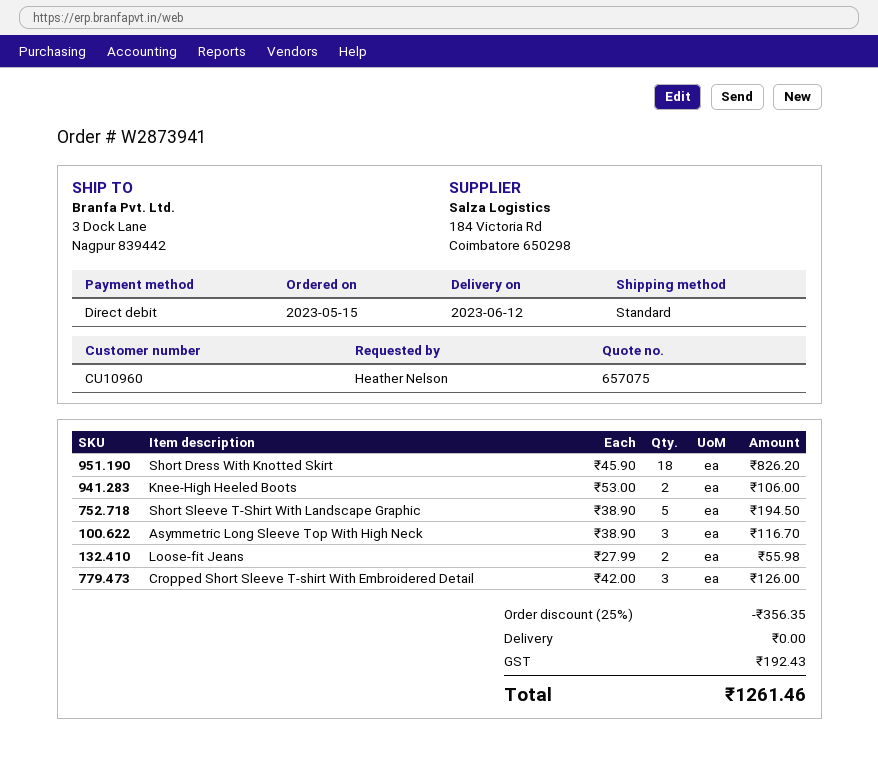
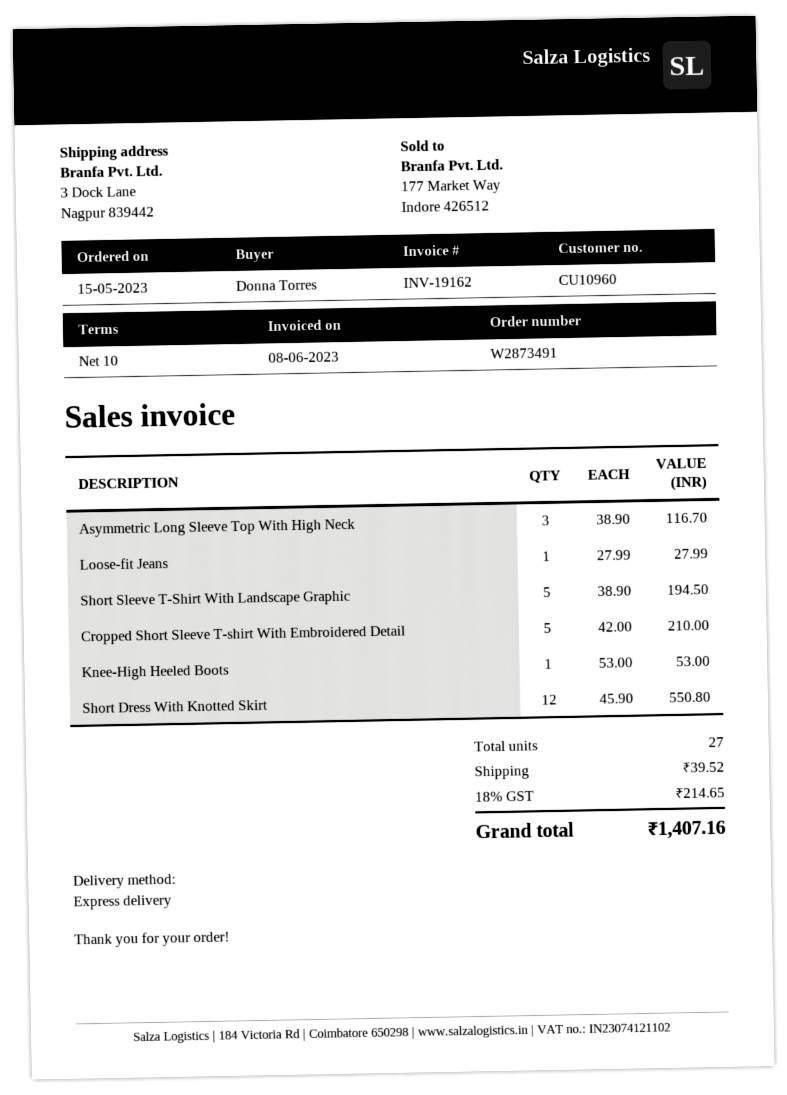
order number: W2873941 -> W2873491
ordered by: Heather Nelson -> Donna Torres
shipping method: standard -> express
Short Dress With Knotted Skirt: 18 x 45.90 = 826.20 -> 12 x 45.90 = 550.80
Knee-High Heeled Boots: 2 x 53.00 = 106.00 -> 1 x 53.00 = 53.00
Loose-fit Jeans: 2 x 27.99 = 55.98 -> 1 x 27.99 = 27.99
Cropped Short Sleeve T-shirt With Embroidered Detail: 3 x 42.00 = 126.00 -> 5 x 42.00 = 210.00
discount: 25% = 356.35 -> none
shipping: 0.00 -> 39.52
tax: 192.43 -> 214.65
total: 1261.46 -> 1407.16

